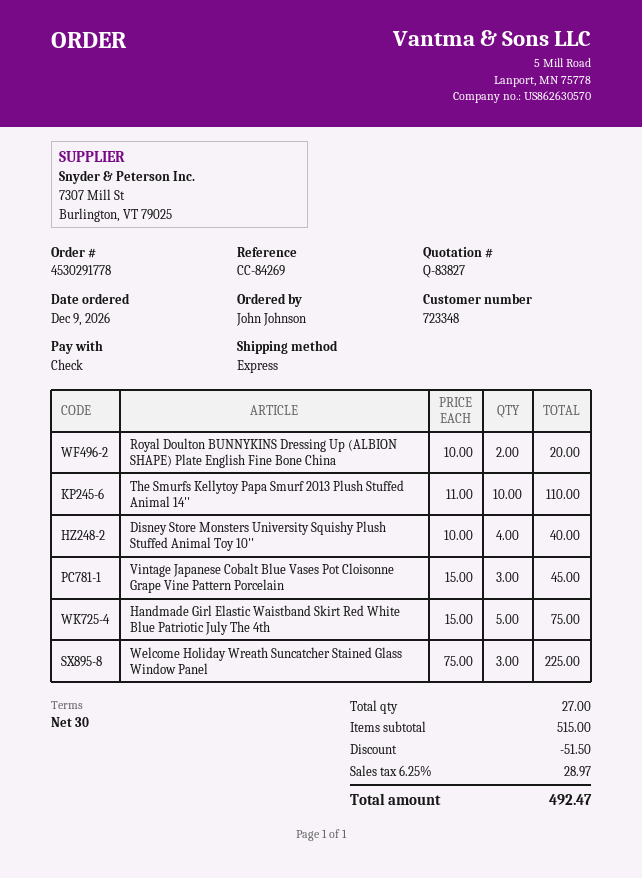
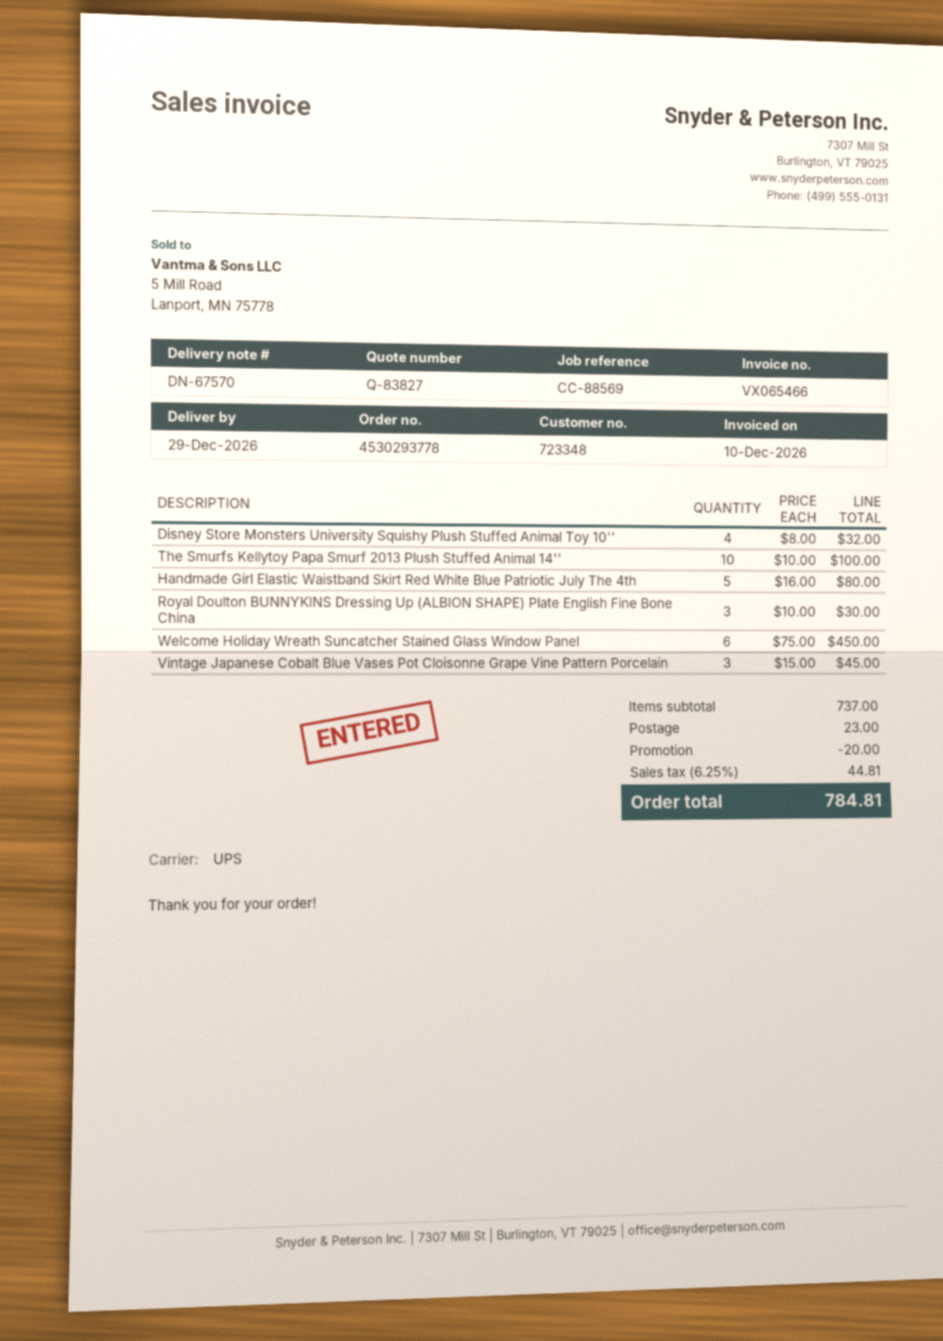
order number: 4530291778 -> 4530293778
reference: CC-84269 -> CC-88569
shipping method: express -> UPS
Royal Doulton BUNNYKINS Dressing Up (ALBION SHAPE) Plate English Fine Bone China: 2 x 10.00 = 20.00 -> 3 x 10.00 = 30.00
The Smurfs Kellytoy Papa Smurf 2013 Plush Stuffed Animal 14'': 10 x 11.00 = 110.00 -> 10 x 10.00 = 100.00
Disney Store Monsters University Squishy Plush Stuffed Animal Toy 10'': 4 x 10.00 = 40.00 -> 4 x 8.00 = 32.00
Handmade Girl Elastic Waistband Skirt Red White Blue Patriotic July The 4th: 5 x 15.00 = 75.00 -> 5 x 16.00 = 80.00
Welcome Holiday Wreath Suncatcher Stained Glass Window Panel: 3 x 75.00 = 225.00 -> 6 x 75.00 = 450.00
subtotal: 515.00 -> 737.00
discount: 51.50 -> 20.00
shipping: none -> 23.00
tax: 6.25% = 28.97 -> 6.25% = 44.81
total: 492.47 -> 784.81

